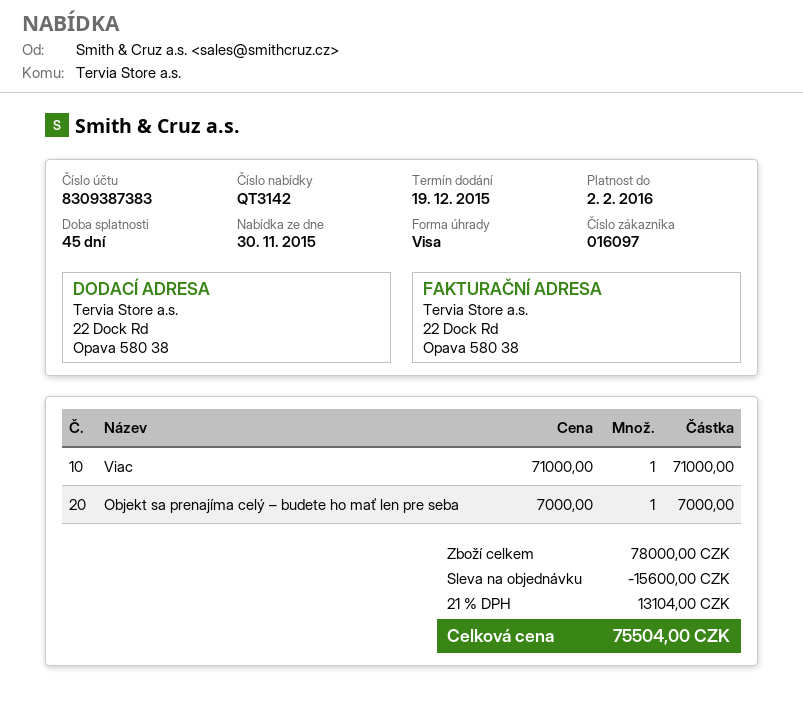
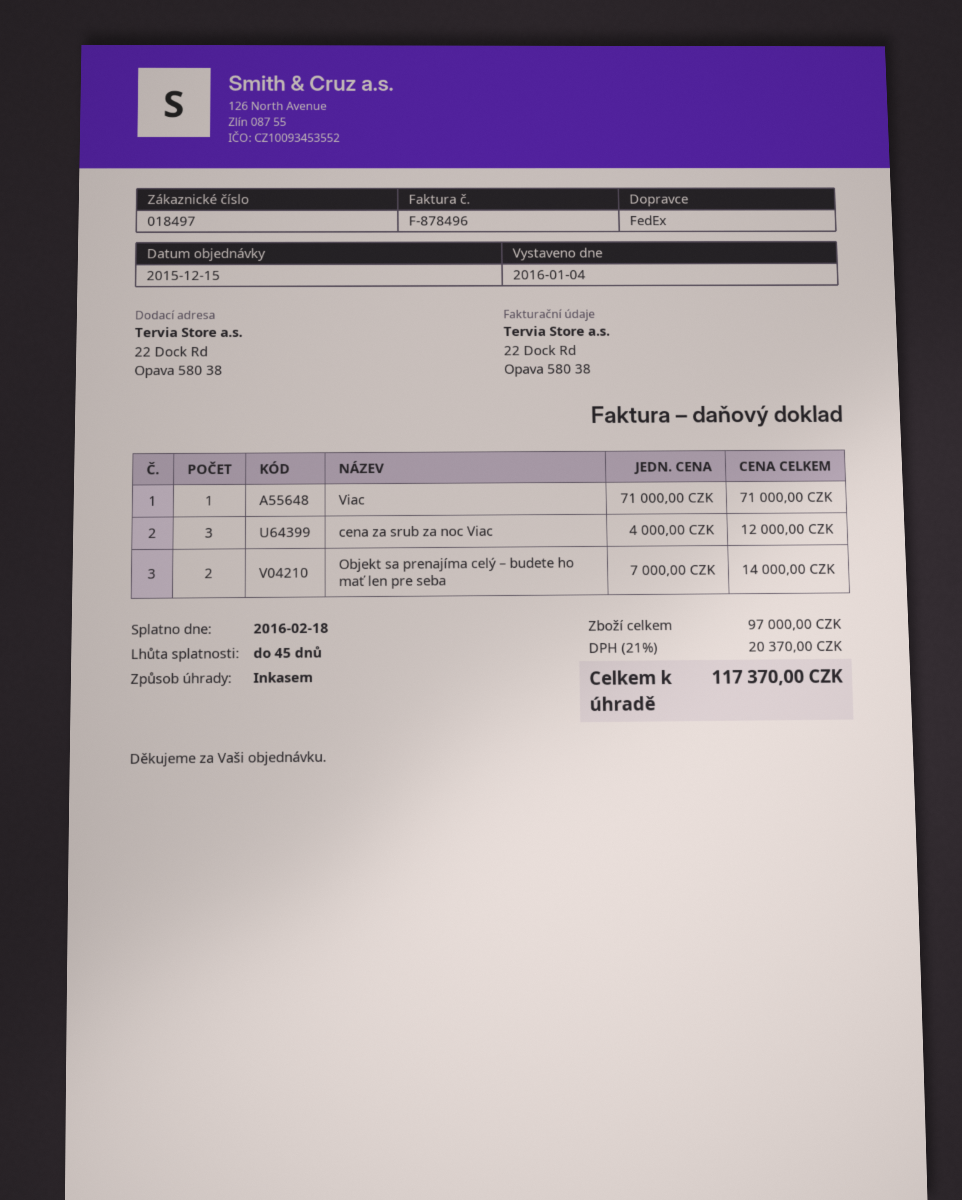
customer number: 016097 -> 018497
payment method: Visa -> direct debit
Objekt sa prenajíma celý – budete ho mať len pre seba: 1 x 7000.00 = 7000.00 -> 2 x 7000.00 = 14000.00
cena za srub za noc Viac: none -> 3 x 4000.00 = 12000.00
subtotal: 78000.00 -> 97000.00
discount: 15600.00 -> none
tax: 21% = 13104.00 -> 21% = 20370.00
total: 75504.00 -> 117370.00

